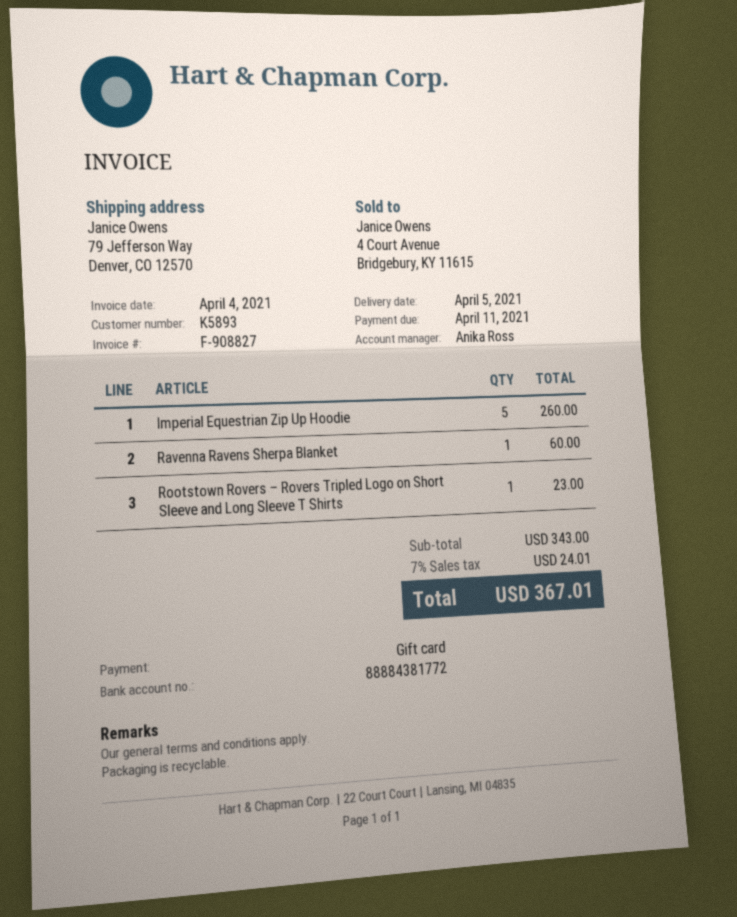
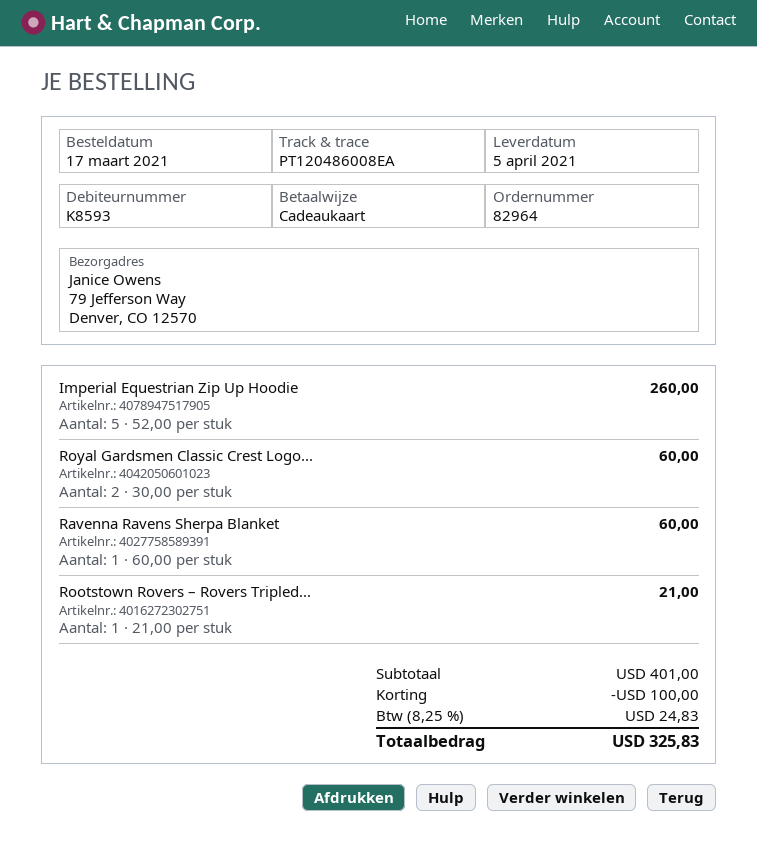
customer number: K5893 -> K8593
Rootstown Rovers – Rovers Tripled Logo on Short Sleeve and Long Sleeve T Shirts: 1 for 23.00 -> 1 for 21.00
Royal Gardsmen Classic Crest Logo...: none -> 2 for 60.00
subtotal: 343.00 -> 401.00
discount: none -> 100.00
tax: 7% = 24.01 -> 8.25% = 24.83
total: 367.01 -> 325.83

